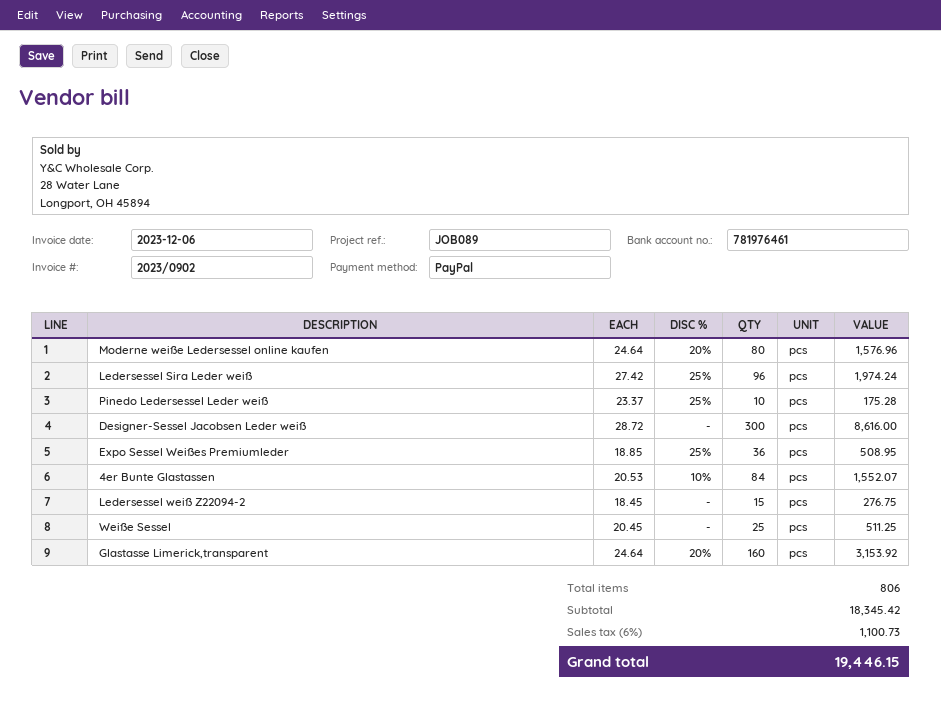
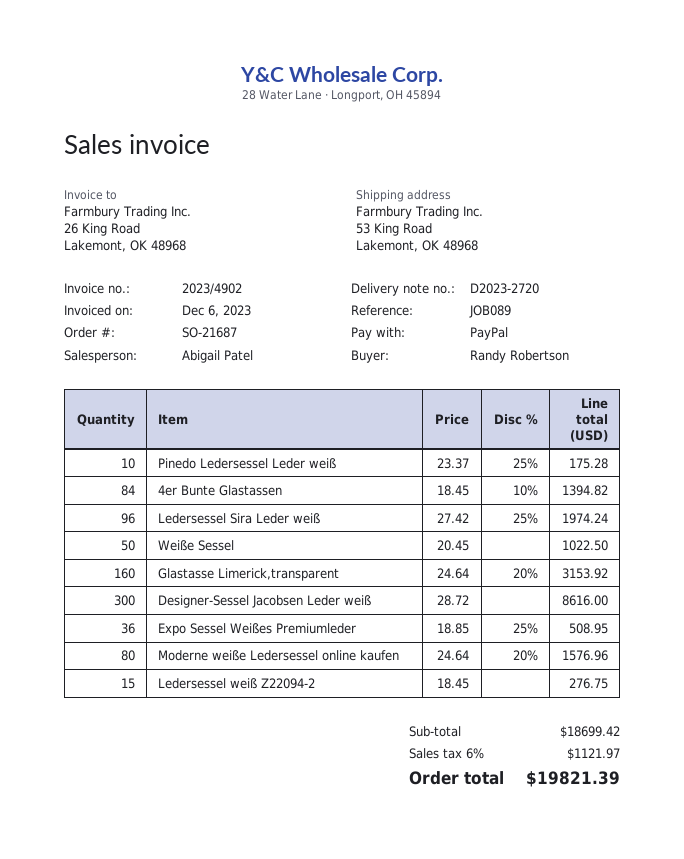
invoice number: 2023/0902 -> 2023/4902
4er Bunte Glastassen: 84 x 20.53 - 10% = 1552.07 -> 84 x 18.45 - 10% = 1394.82
Weiße Sessel: 25 x 20.45 = 511.25 -> 50 x 20.45 = 1022.50
subtotal: 18345.42 -> 18699.42
tax: 6% = 1100.73 -> 6% = 1121.97
total: 19446.15 -> 19821.39

